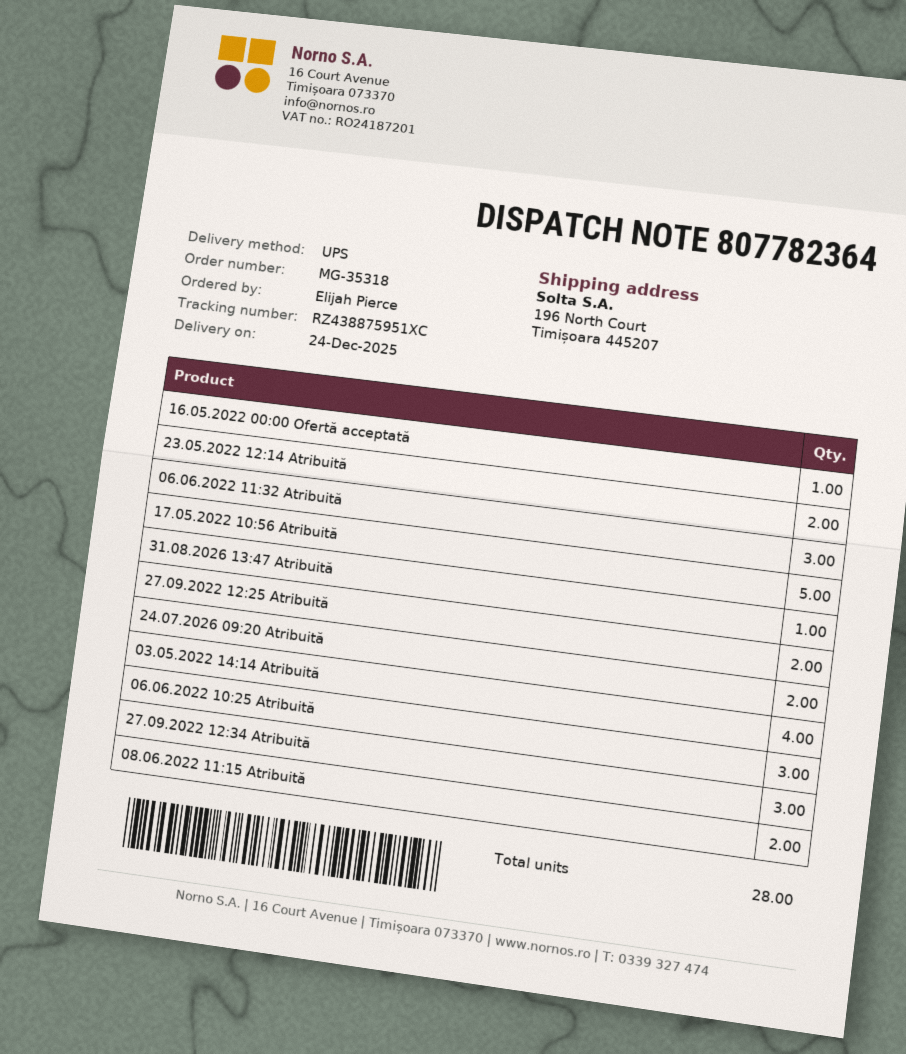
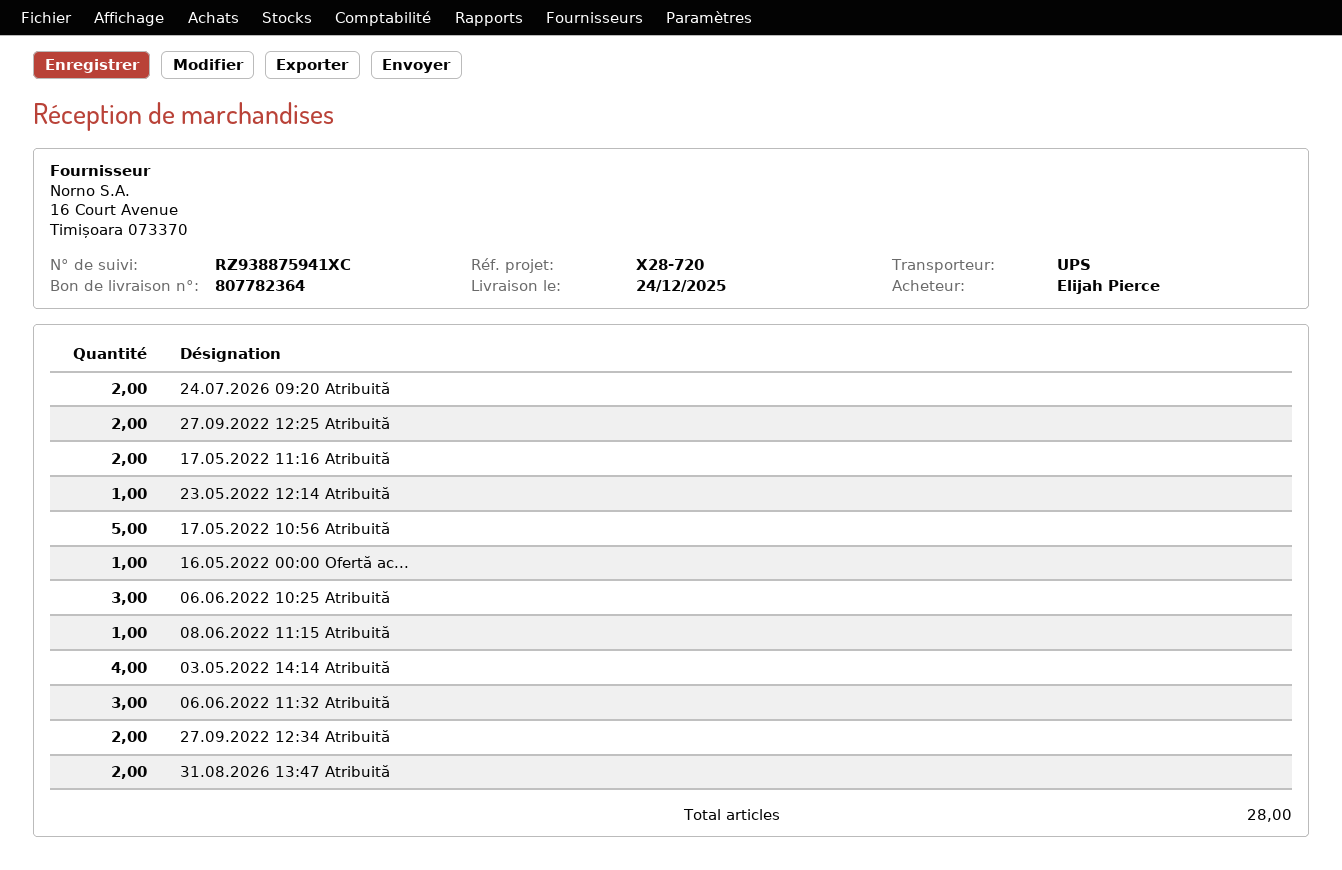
tracking number: RZ438875951XC -> RZ938875941XC
23.05.2022 12:14 Atribuită: 2 -> 1
31.08.2026 13:47 Atribuită: 1 -> 2
27.09.2022 12:34 Atribuită: 3 -> 2
08.06.2022 11:15 Atribuită: 2 -> 1
17.05.2022 11:16 Atribuită: none -> 2

